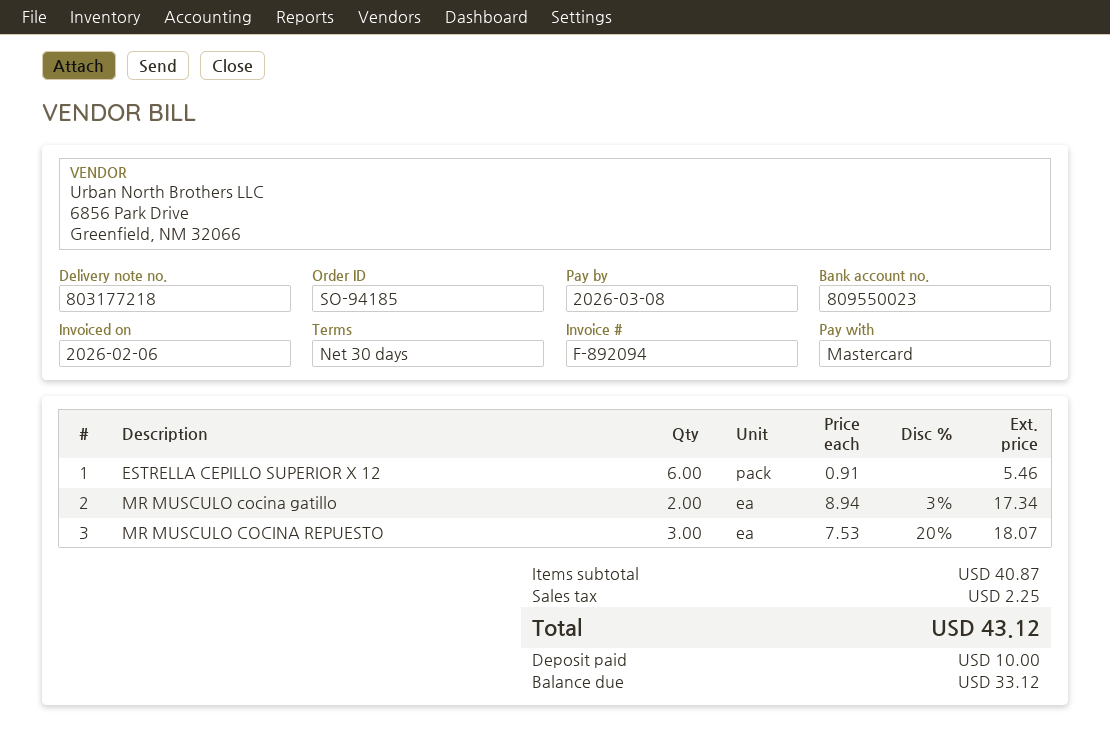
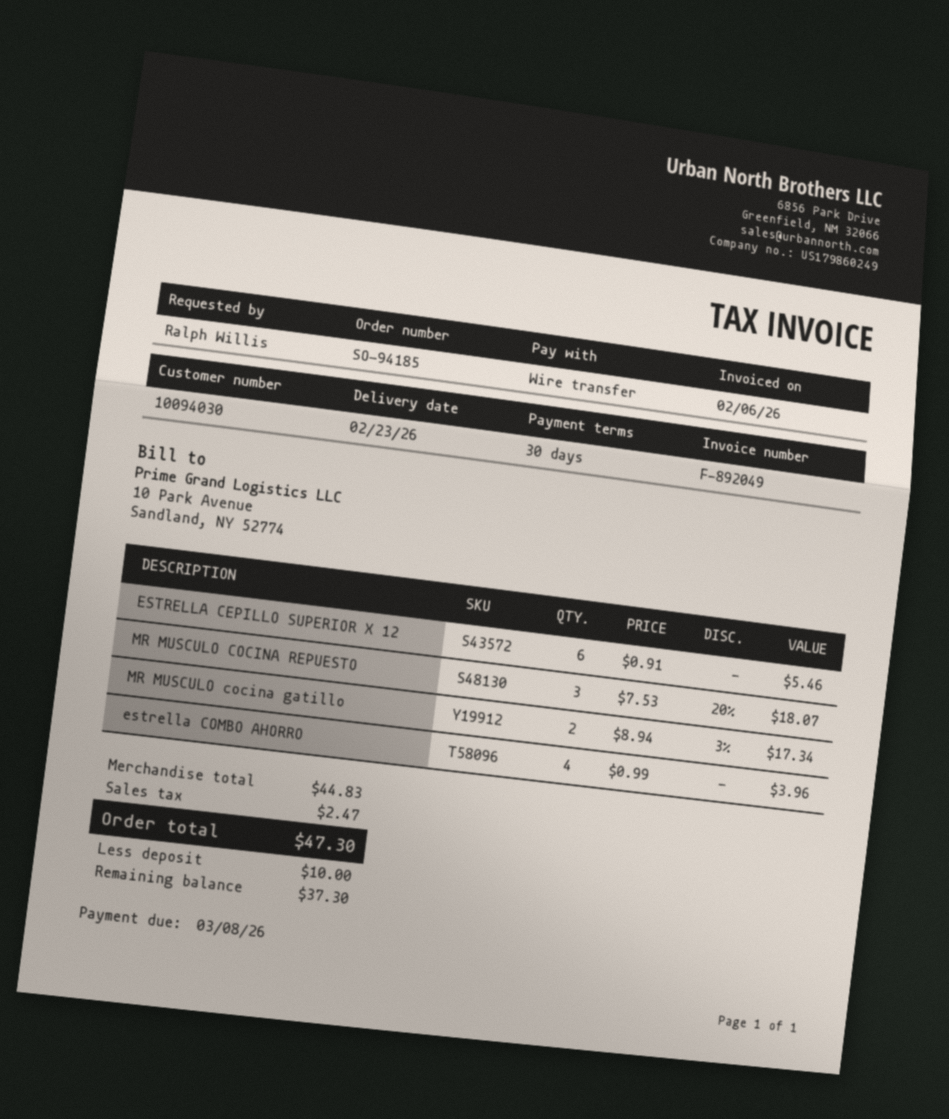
invoice number: F-892094 -> F-892049
payment method: Mastercard -> bank transfer
estrella COMBO AHORRO: none -> 4 x 0.99 = 3.96
subtotal: 40.87 -> 44.83
tax: 2.25 -> 2.47
total: 43.12 -> 47.30
balance: 33.12 -> 37.30

